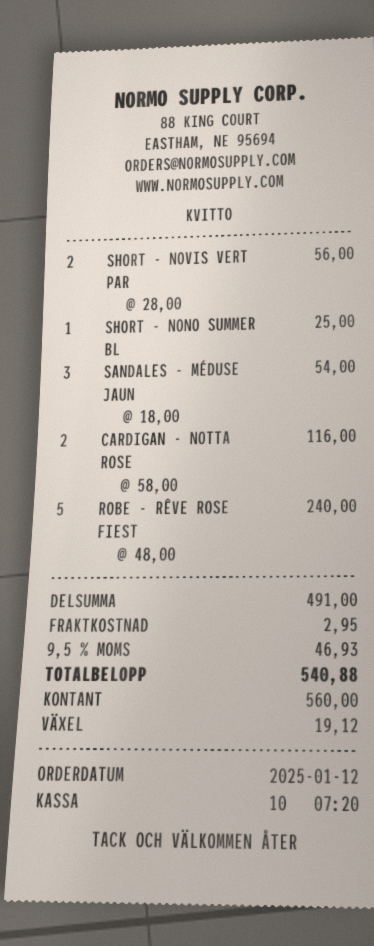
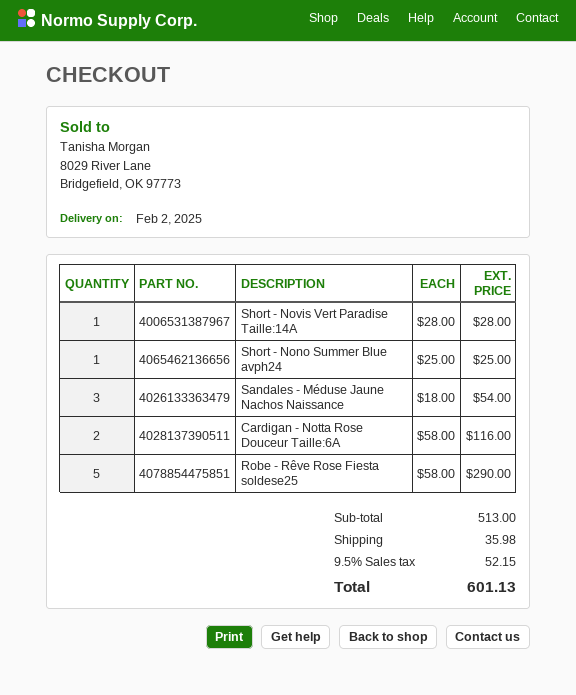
SHORT - NOVIS VERT PAR: 2 x 28.00 = 56.00 -> 1 x 28.00 = 28.00
ROBE - RÊVE ROSE FIEST: 5 x 48.00 = 240.00 -> 5 x 58.00 = 290.00
subtotal: 491.00 -> 513.00
shipping: 2.95 -> 35.98
tax: 9.5% = 46.93 -> 9.5% = 52.15
total: 540.88 -> 601.13

